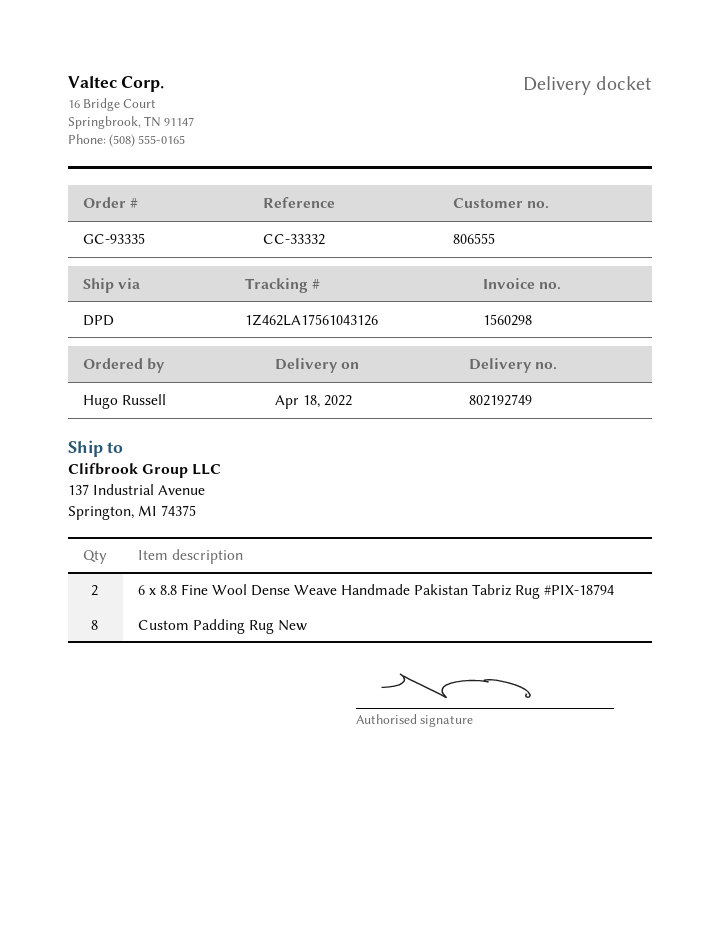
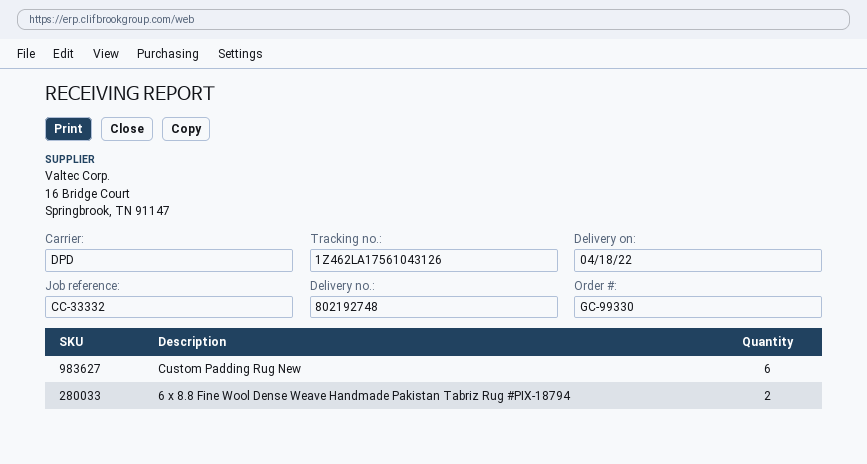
order number: GC-93335 -> GC-99330
delivery note number: 802192749 -> 802192748
Custom Padding Rug New: 8 -> 6

